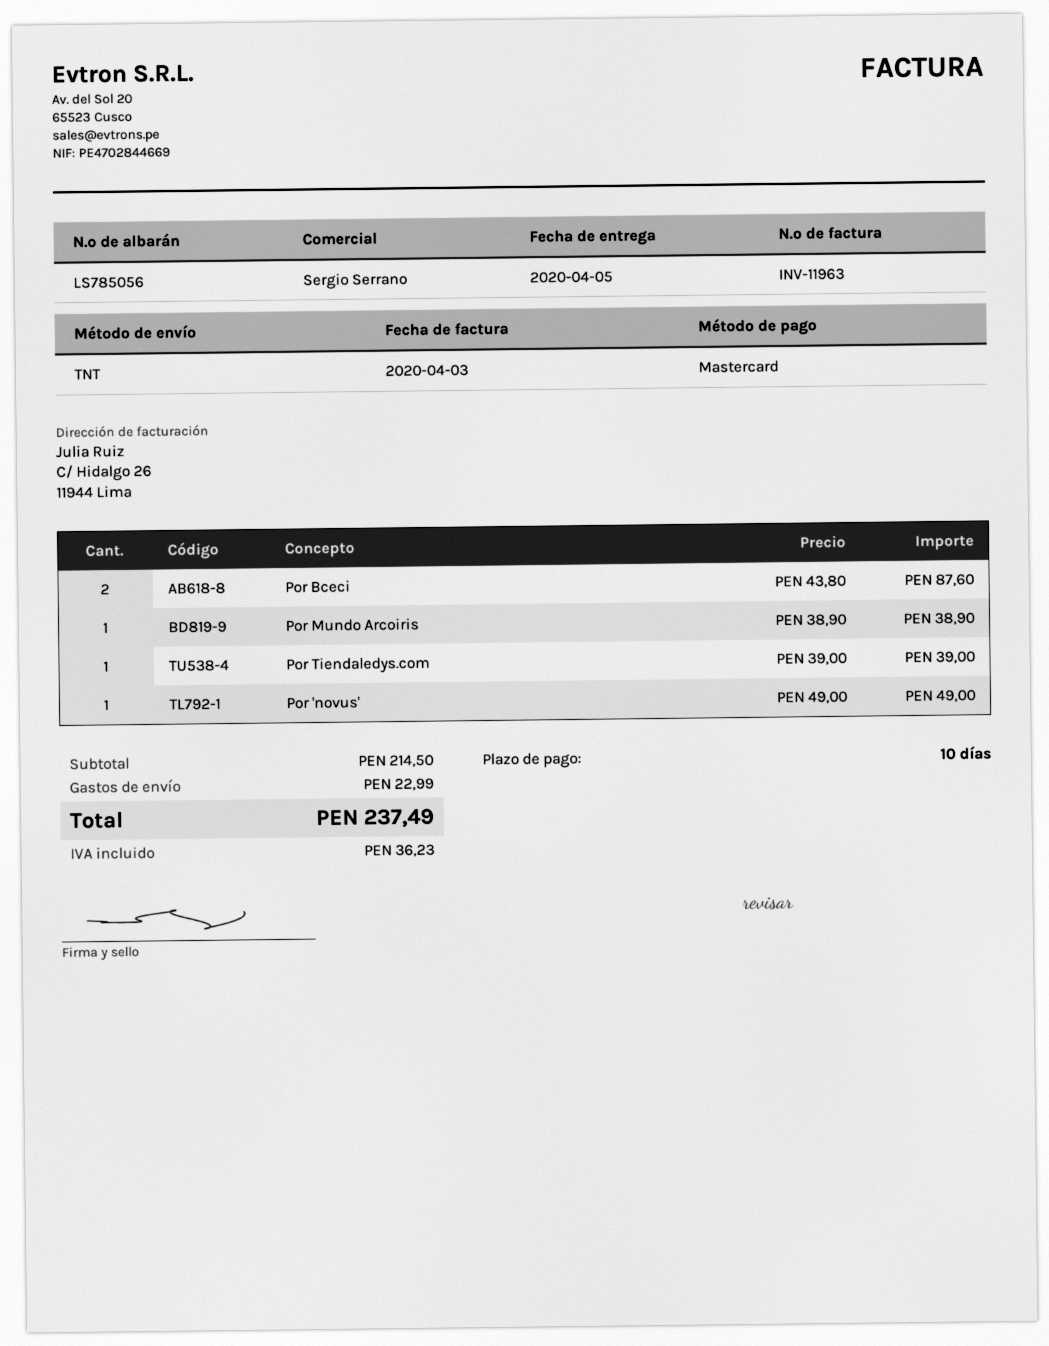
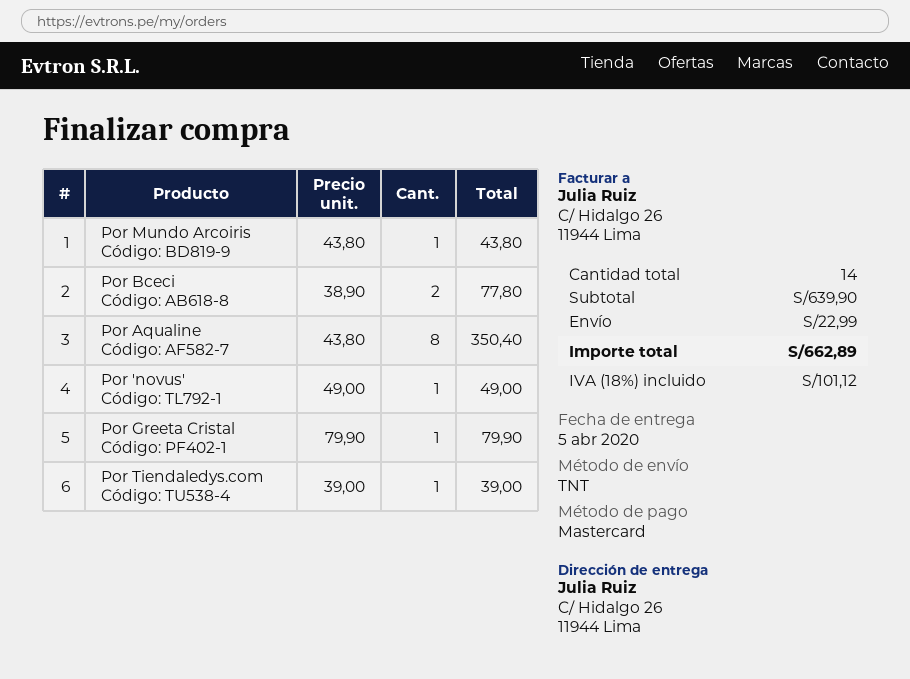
Por Bceci: 2 x 43.80 = 87.60 -> 2 x 38.90 = 77.80
Por Mundo Arcoiris: 1 x 38.90 = 38.90 -> 1 x 43.80 = 43.80
Por Aqualine: none -> 8 x 43.80 = 350.40
Por Greeta Cristal: none -> 1 x 79.90 = 79.90
subtotal: 214.50 -> 639.90
tax: 36.23 -> 101.12
total: 237.49 -> 662.89

